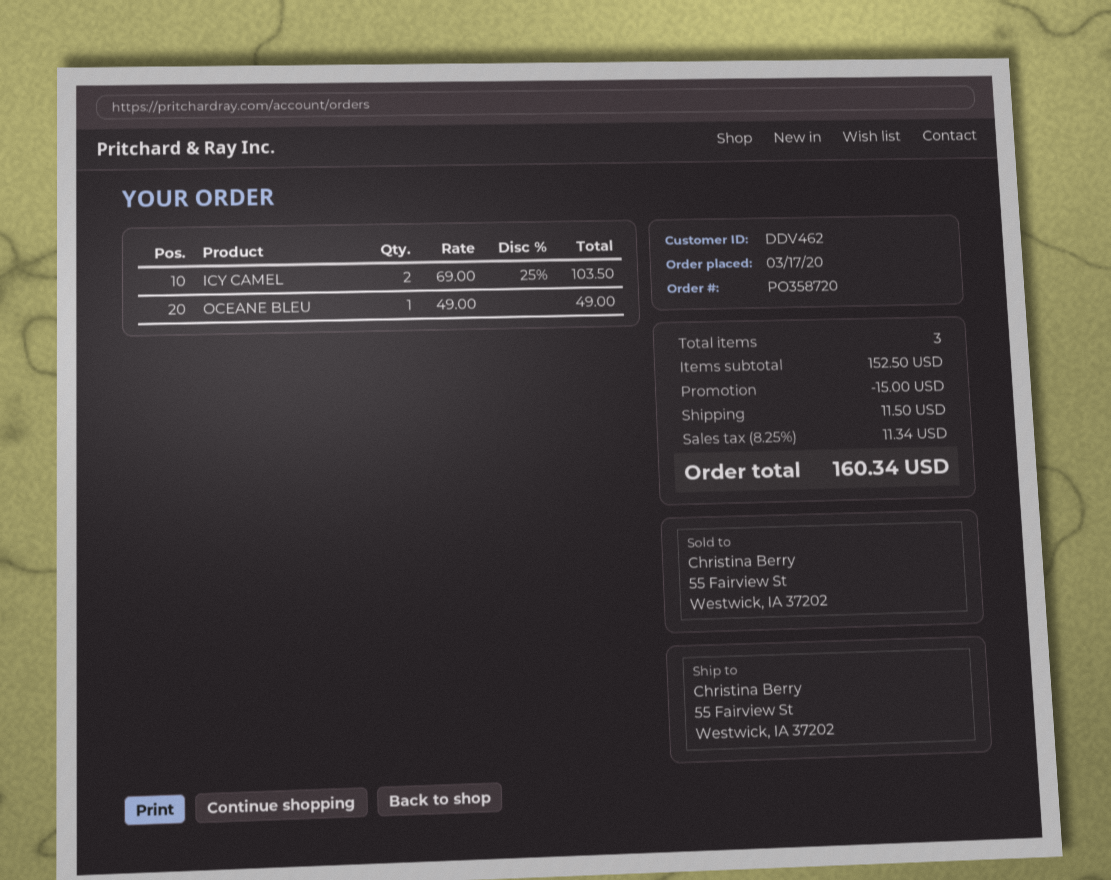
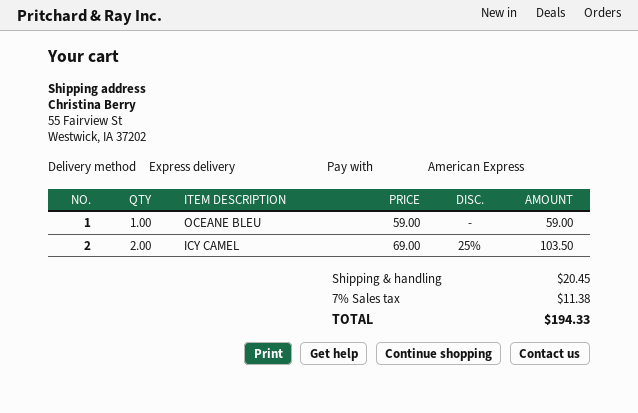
OCEANE BLEU: 1 x 49.00 = 49.00 -> 1 x 59.00 = 59.00
discount: 15.00 -> none
shipping: 11.50 -> 20.45
tax: 8.25% = 11.34 -> 7% = 11.38
total: 160.34 -> 194.33

